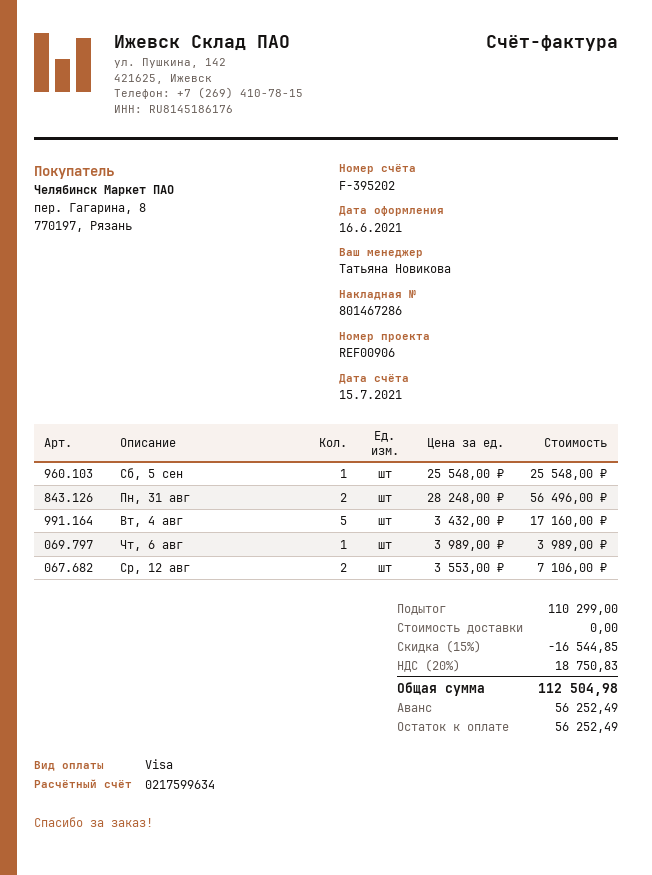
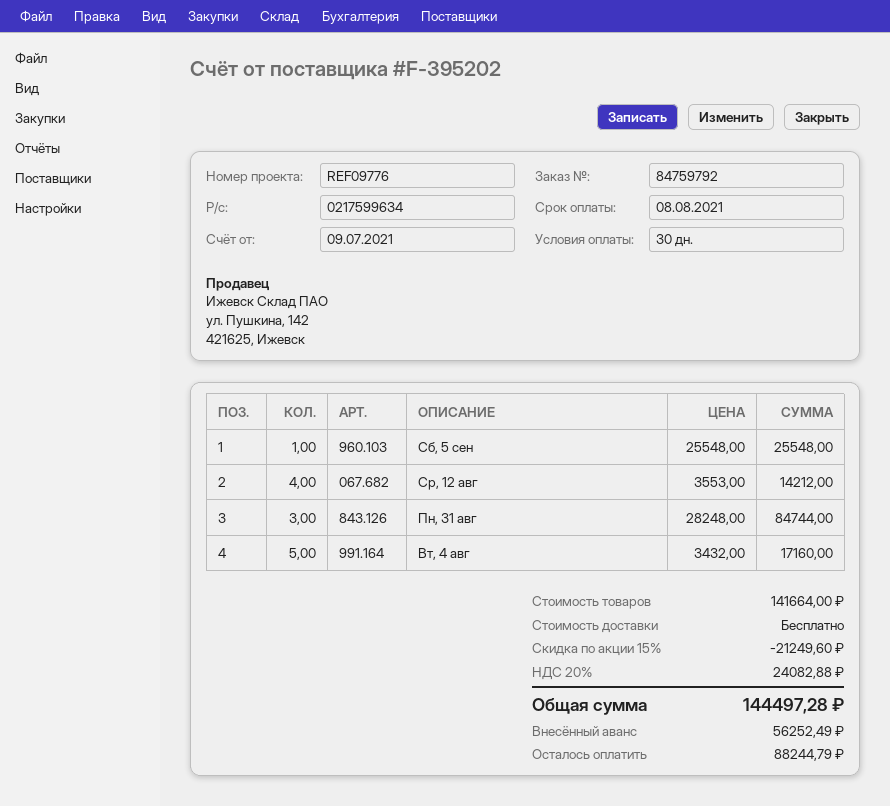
invoice date: 2021-07-15 -> 2021-07-09
reference: REF00906 -> REF09776
Пн, 31 авг: 2 x 28248.00 = 56496.00 -> 3 x 28248.00 = 84744.00
Чт, 6 авг: 1 x 3989.00 = 3989.00 -> none
Ср, 12 авг: 2 x 3553.00 = 7106.00 -> 4 x 3553.00 = 14212.00
subtotal: 110299.00 -> 141664.00
discount: 15% = 16544.85 -> 15% = 21249.60
tax: 20% = 18750.83 -> 20% = 24082.88
total: 112504.98 -> 144497.28
balance: 56252.49 -> 88244.79

